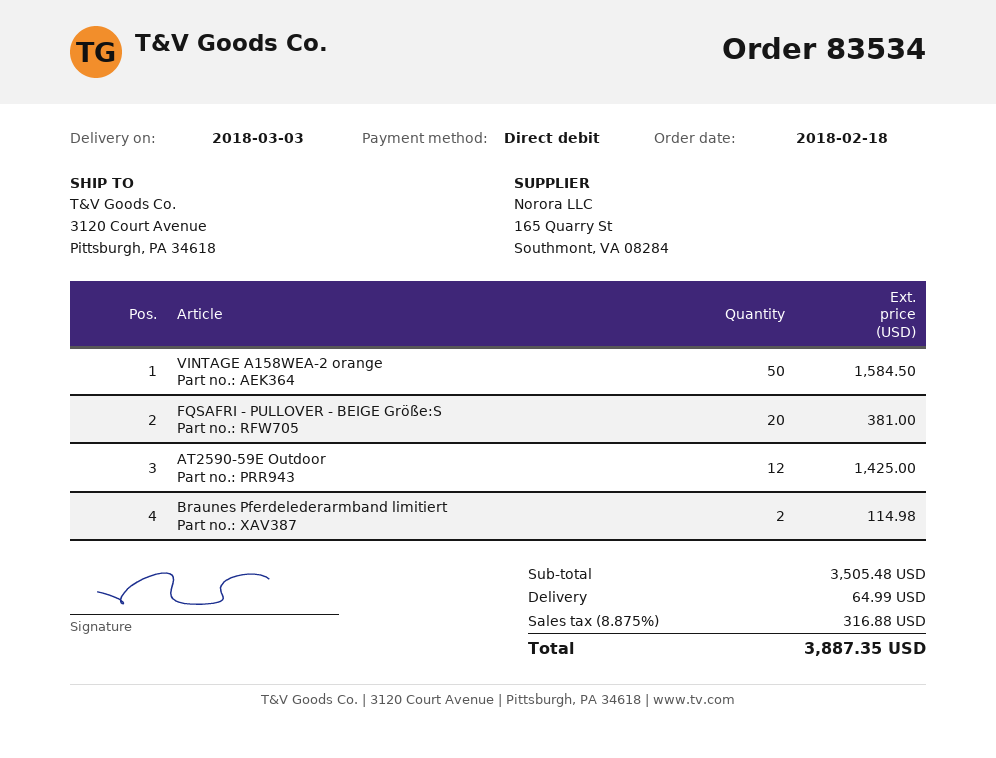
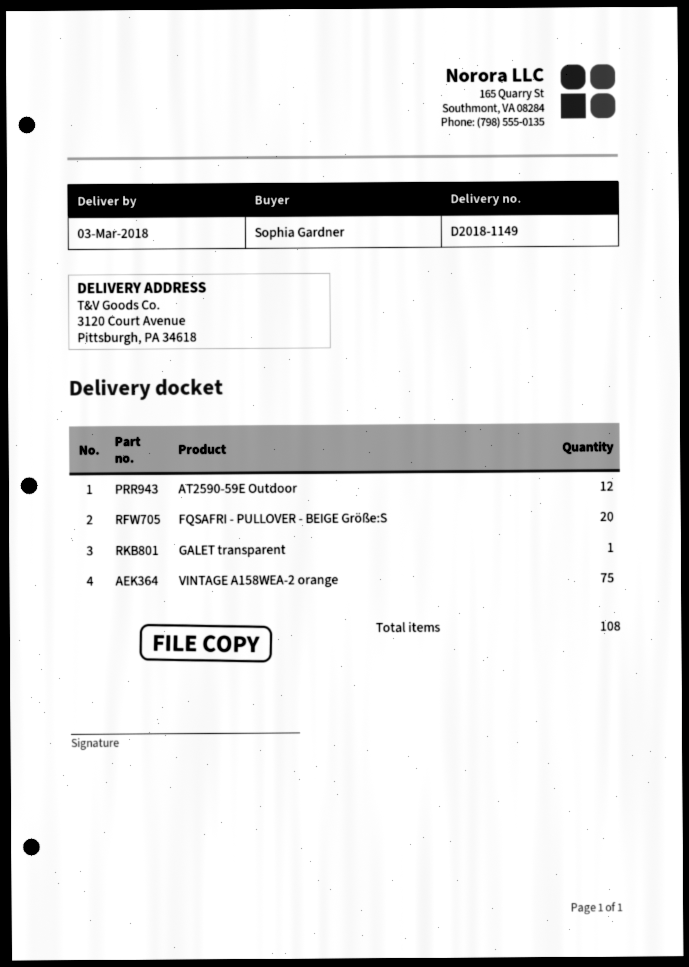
VINTAGE A158WEA-2 orange: 50 -> 75
Braunes Pferdelederarmband limitiert: 2 -> none
GALET transparent: none -> 1

